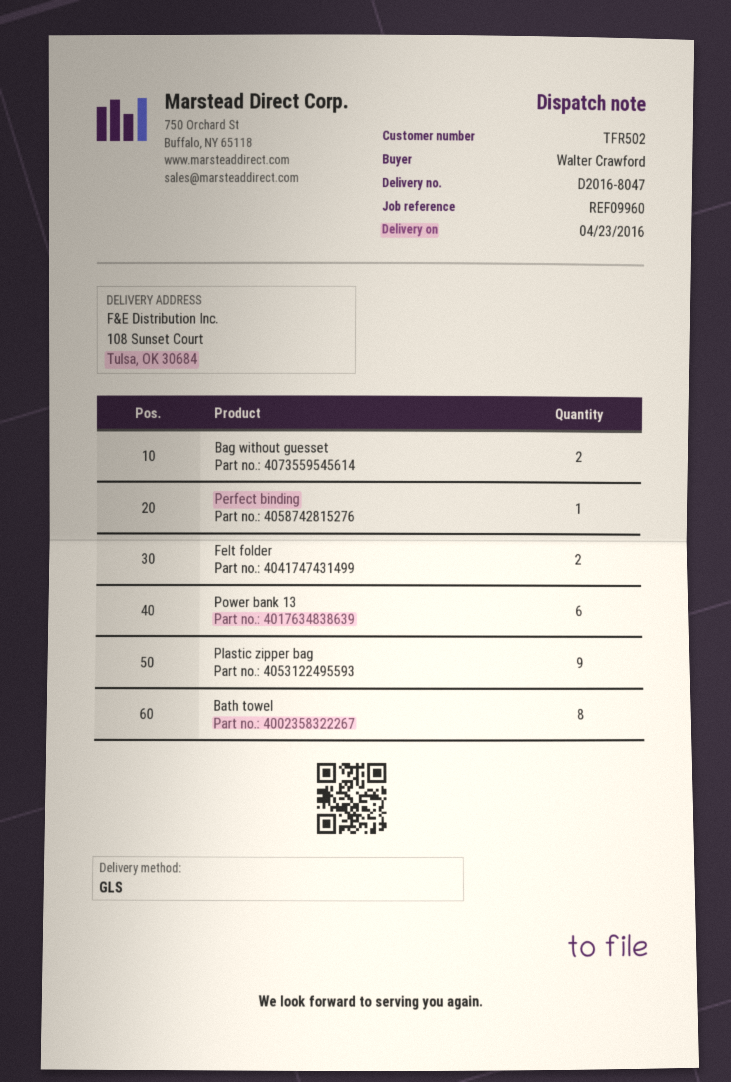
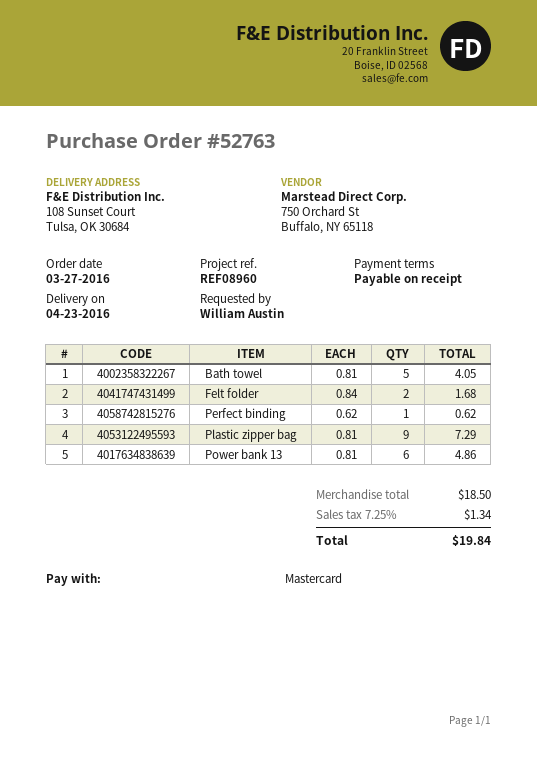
reference: REF09960 -> REF08960
ordered by: Walter Crawford -> William Austin
Bag without guesset: 2 -> none
Bath towel: 8 -> 5

